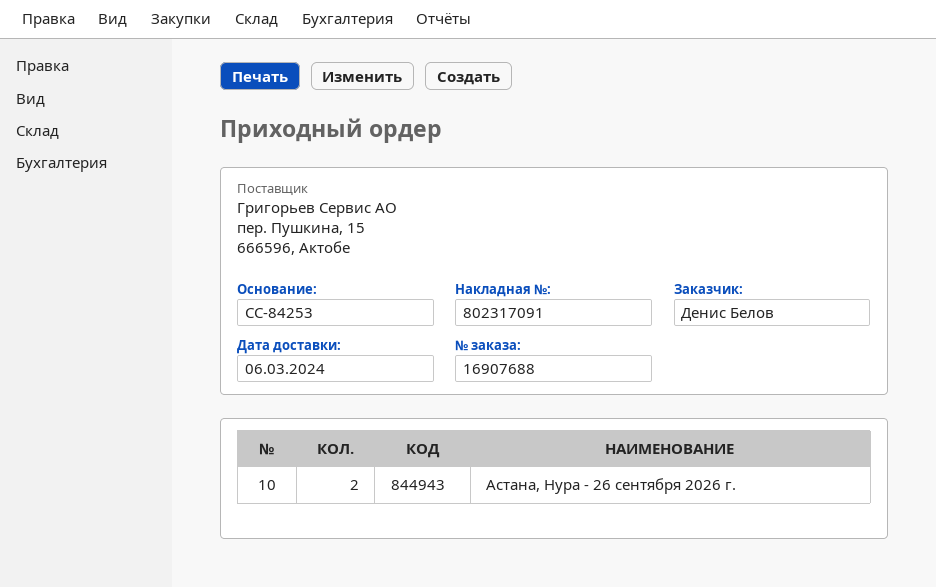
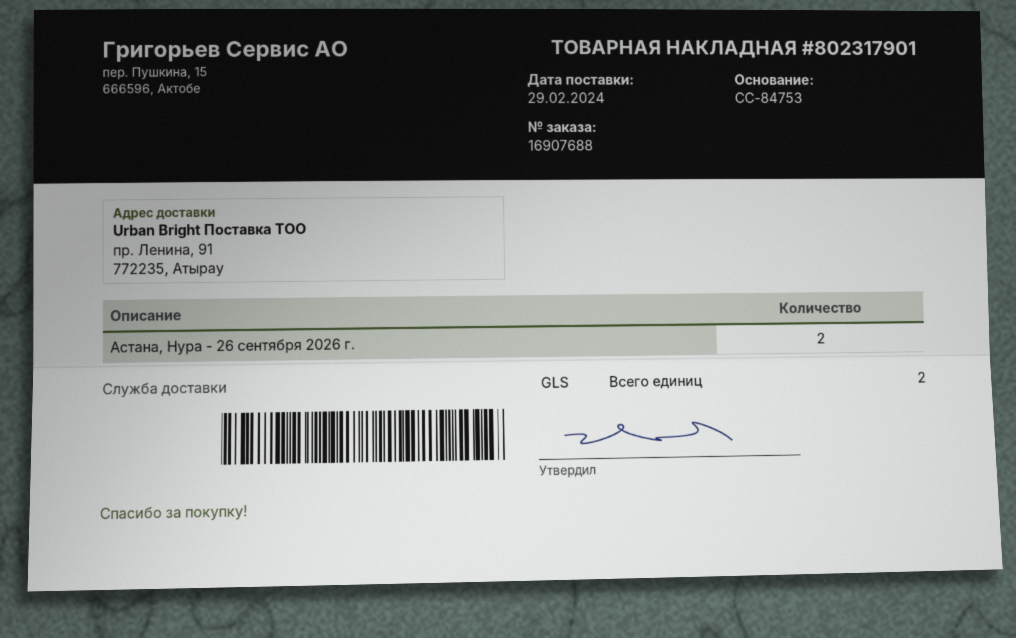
delivery note number: 802317091 -> 802317901
delivery date: 2024-03-06 -> 2024-02-29
reference: CC-84253 -> CC-84753

